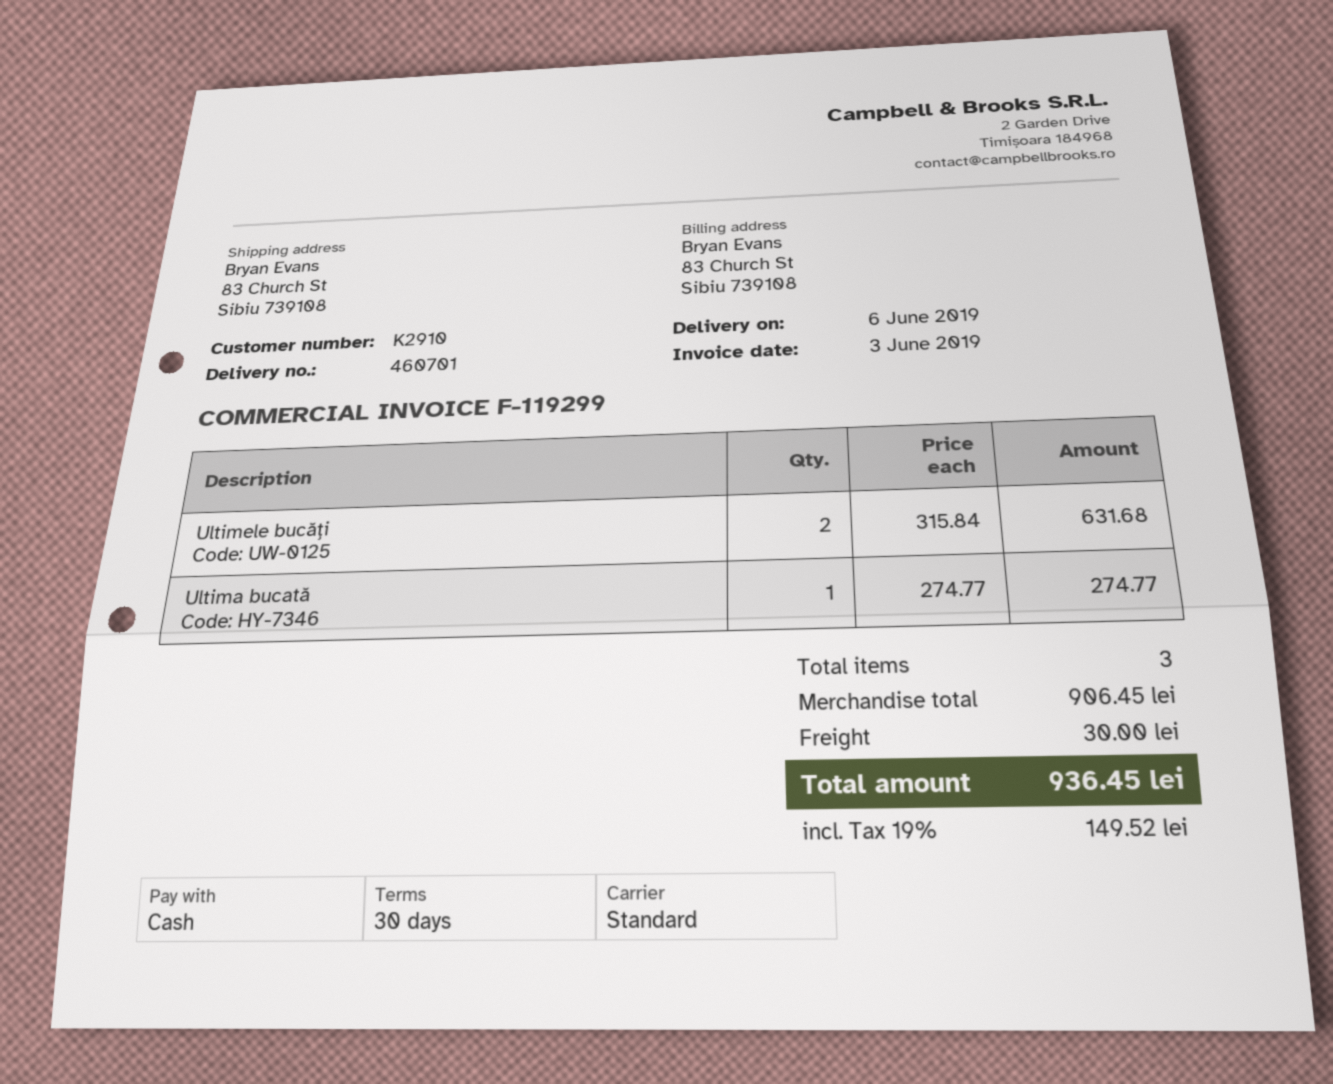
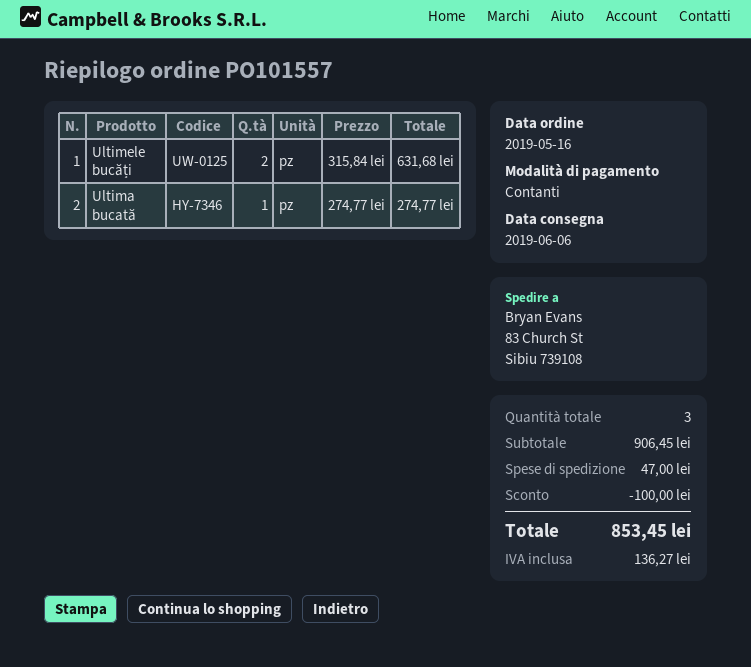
discount: none -> 100.00
shipping: 30.00 -> 47.00
tax: 149.52 -> 136.27
total: 936.45 -> 853.45

